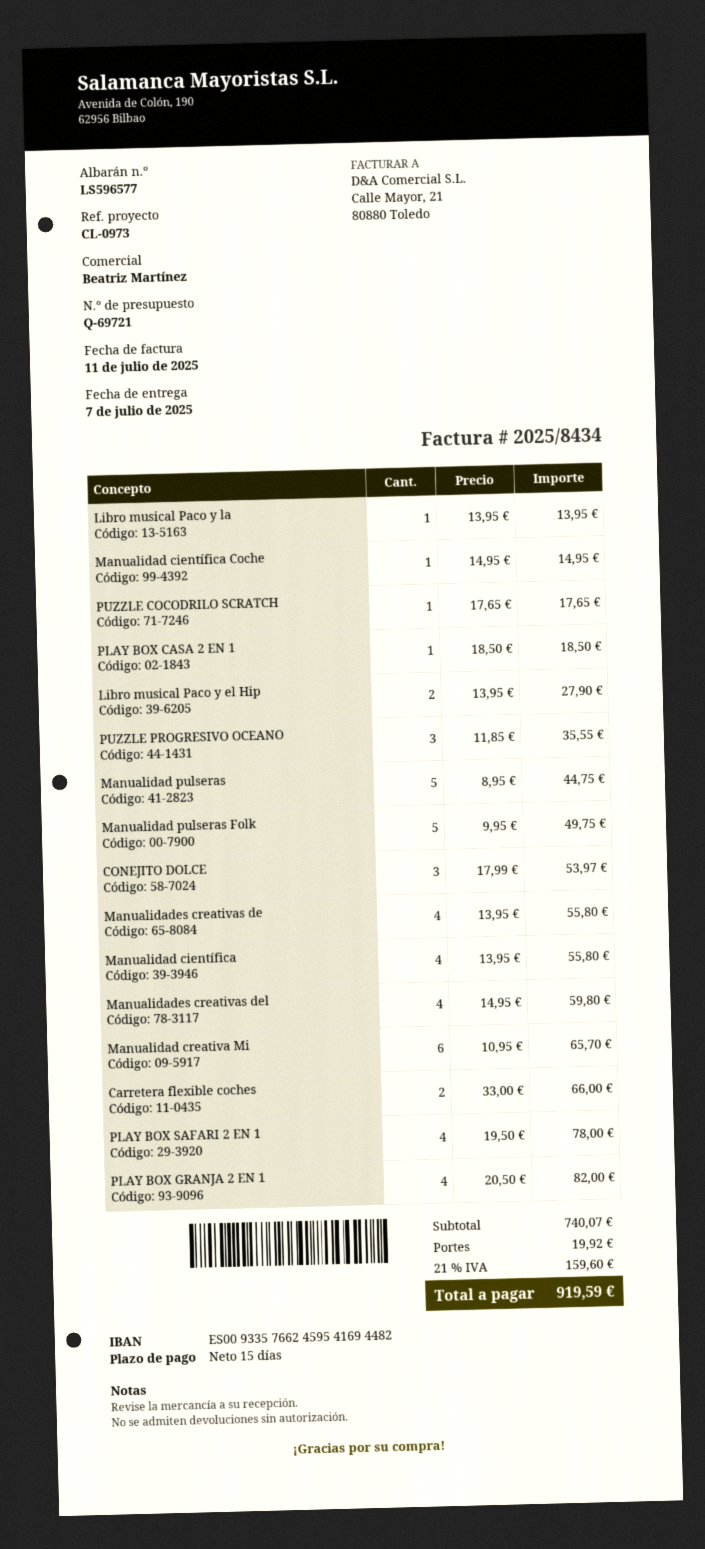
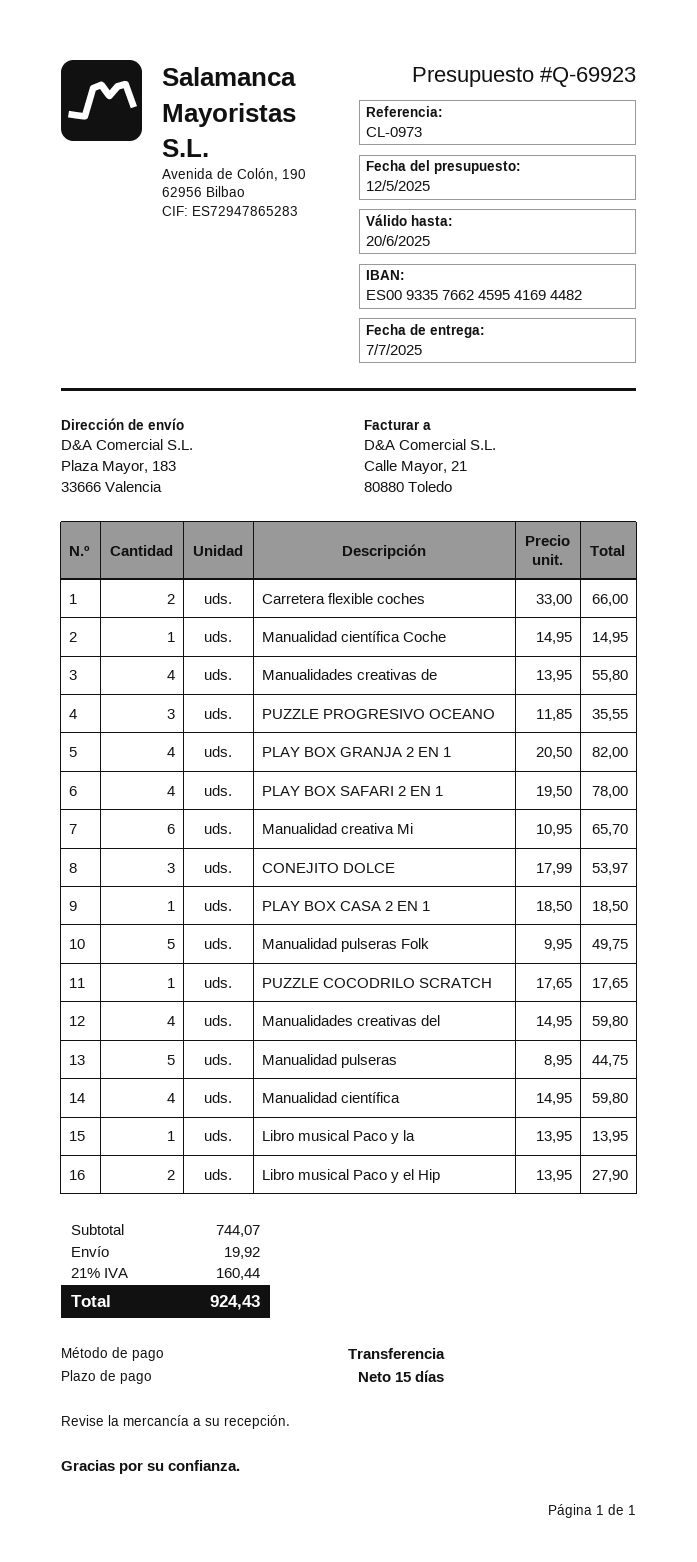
quote number: Q-69721 -> Q-69923
Manualidad científica: 4 x 13.95 = 55.80 -> 4 x 14.95 = 59.80
subtotal: 740.07 -> 744.07
tax: 21% = 159.60 -> 21% = 160.44
total: 919.59 -> 924.43

